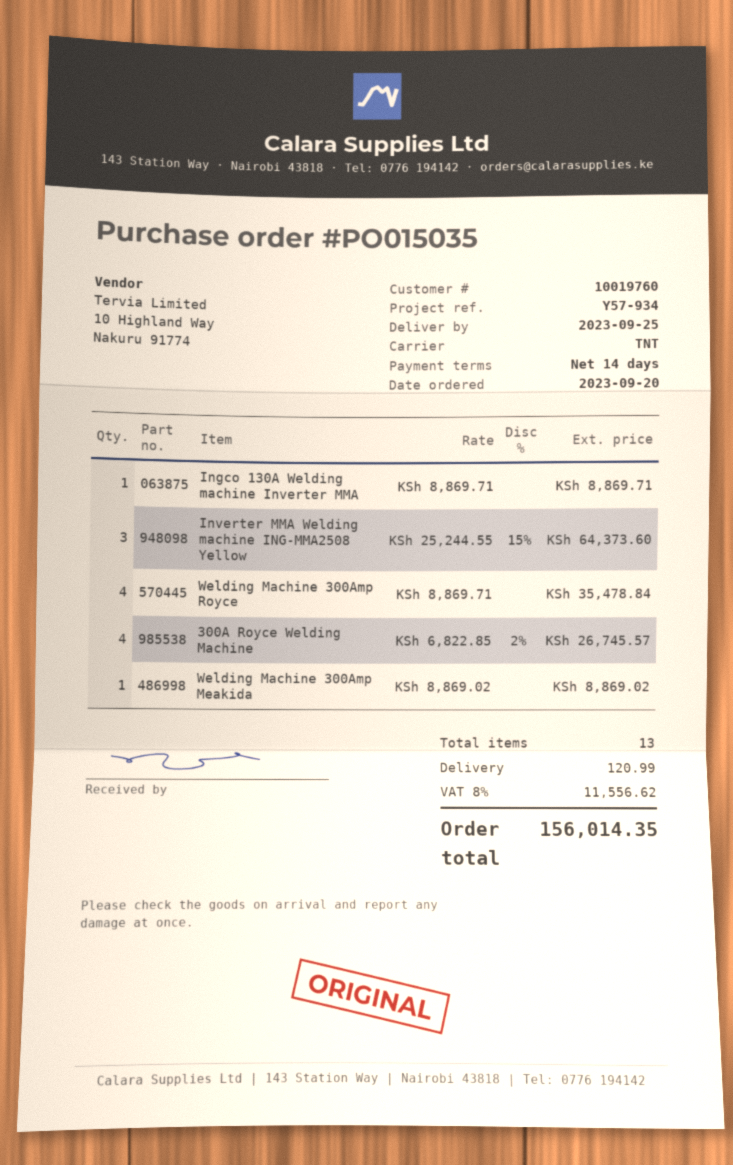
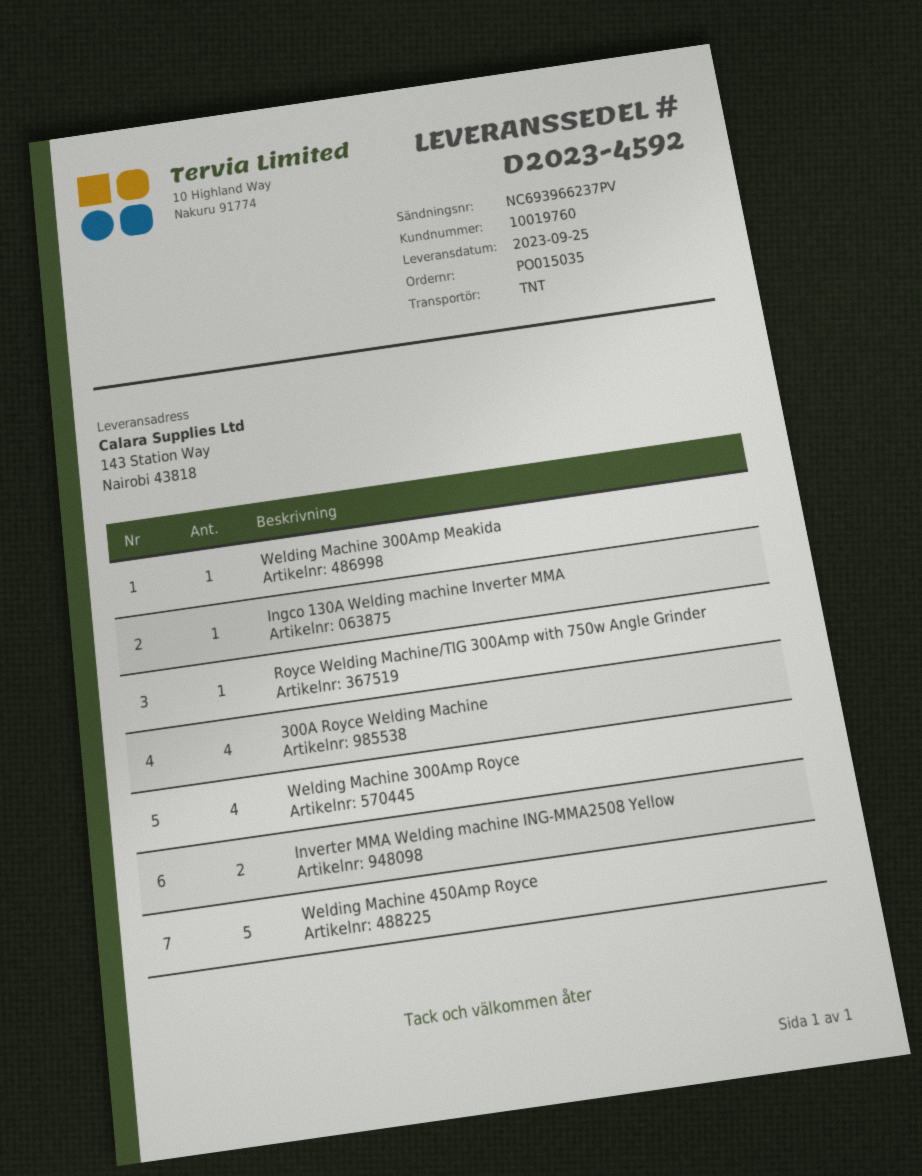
Inverter MMA Welding machine ING-MMA2508 Yellow: 3 -> 2
Royce Welding Machine/TIG 300Amp with 750w Angle Grinder: none -> 1
Welding Machine 450Amp Royce: none -> 5

